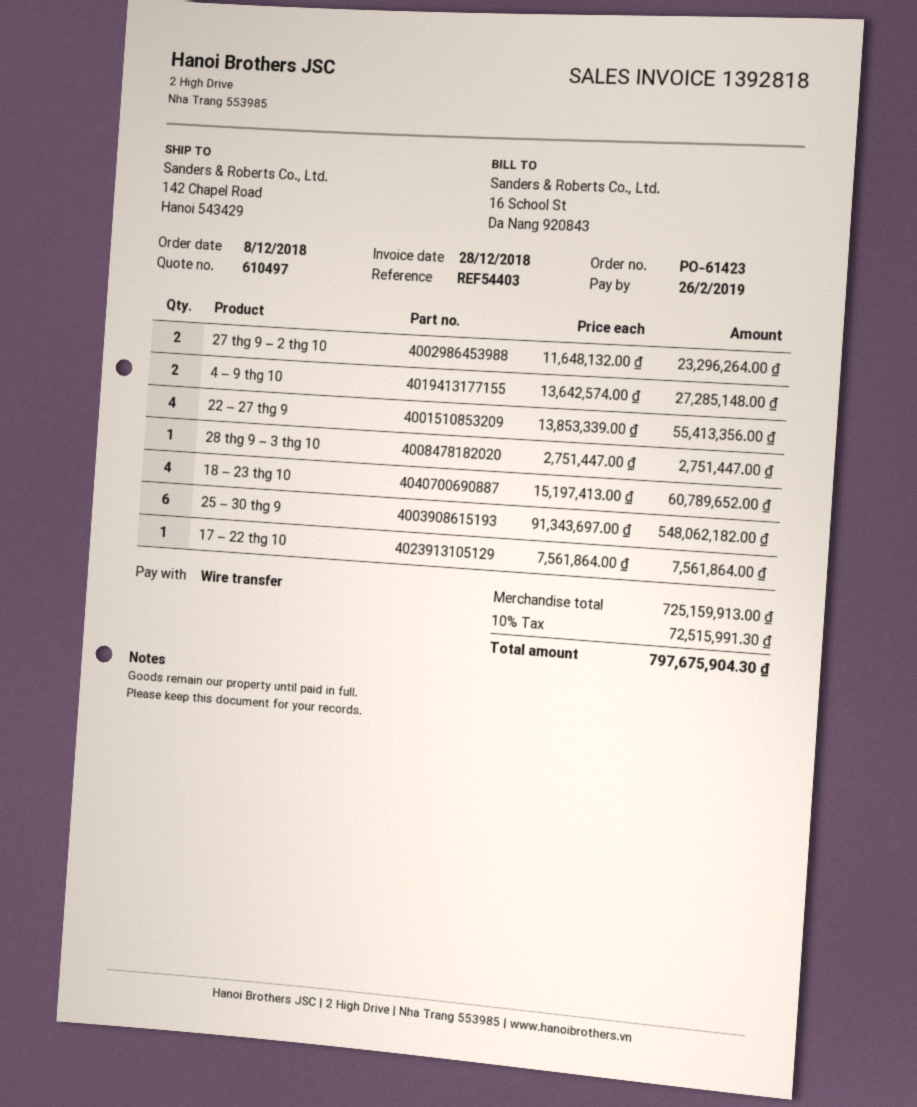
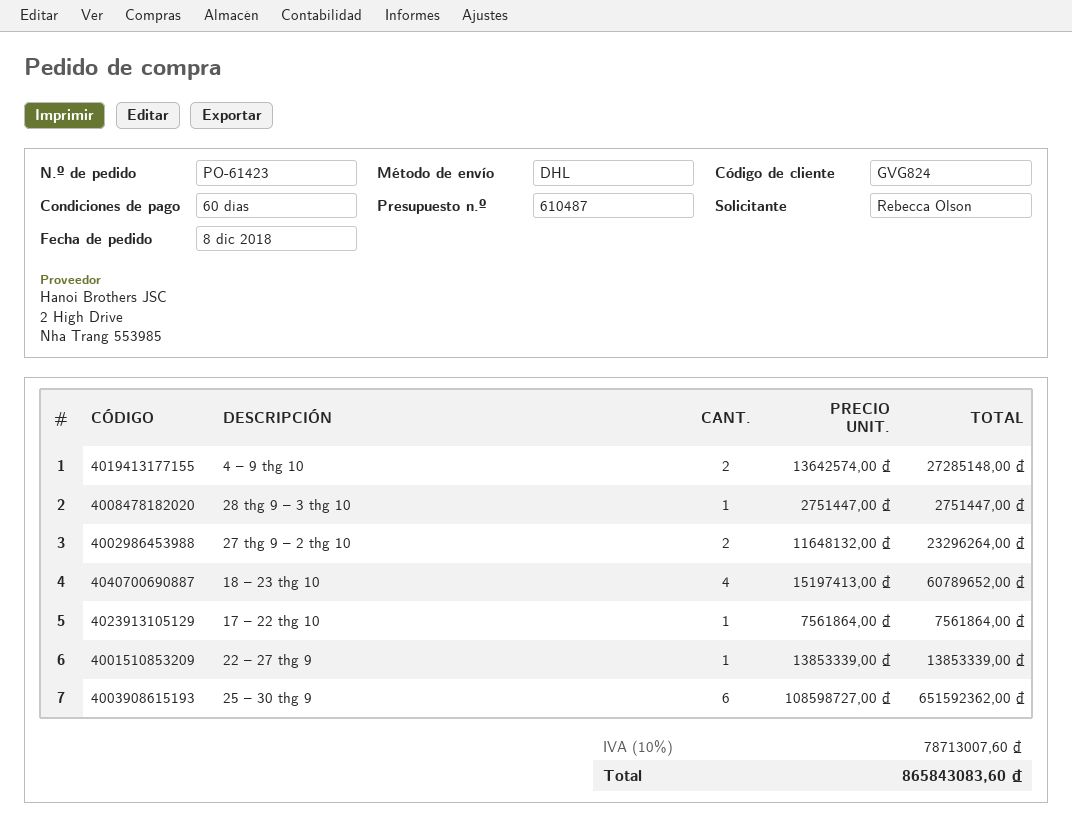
quote number: 610497 -> 610487
22 – 27 thg 9: 4 x 13853339.00 = 55413356.00 -> 1 x 13853339.00 = 13853339.00
25 – 30 thg 9: 6 x 91343697.00 = 548062182.00 -> 6 x 108598727.00 = 651592362.00
tax: 10% = 72515991.30 -> 10% = 78713007.60
total: 797675904.30 -> 865843083.60

